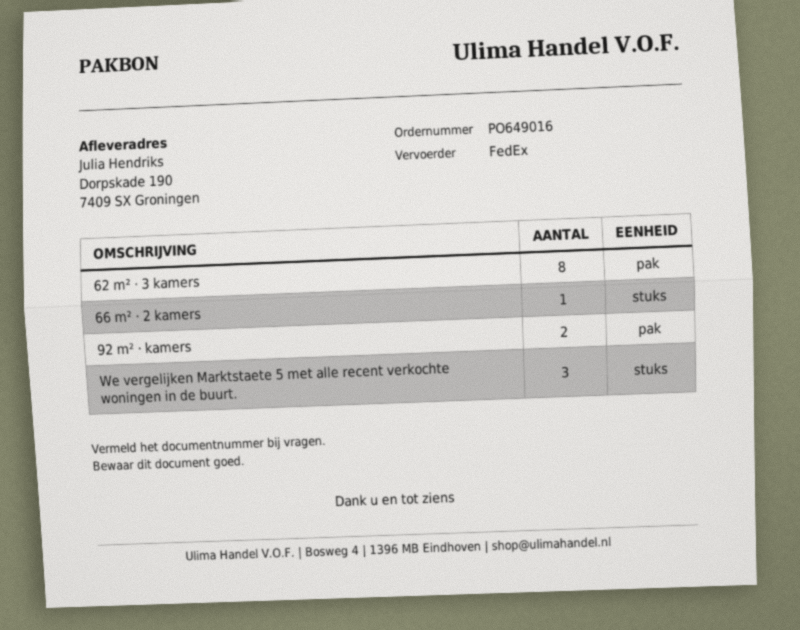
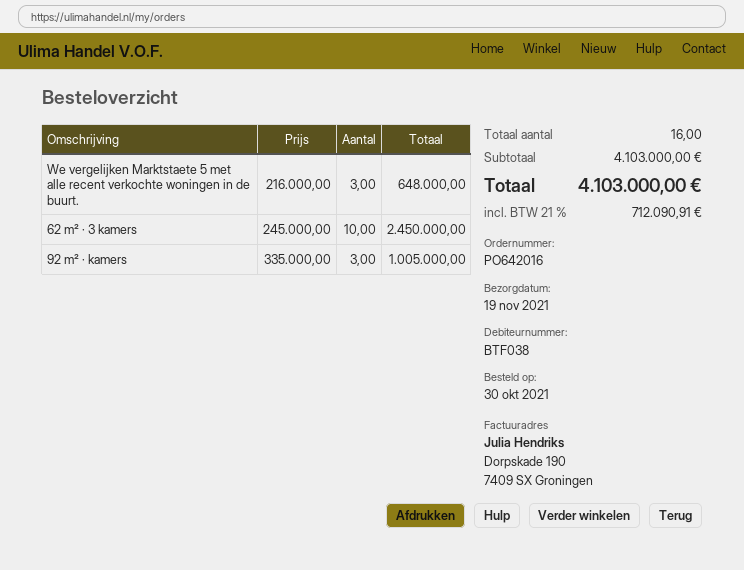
order number: PO649016 -> PO642016
62 m² · 3 kamers: 8 -> 10
66 m² · 2 kamers: 1 -> none
92 m² · kamers: 2 -> 3

